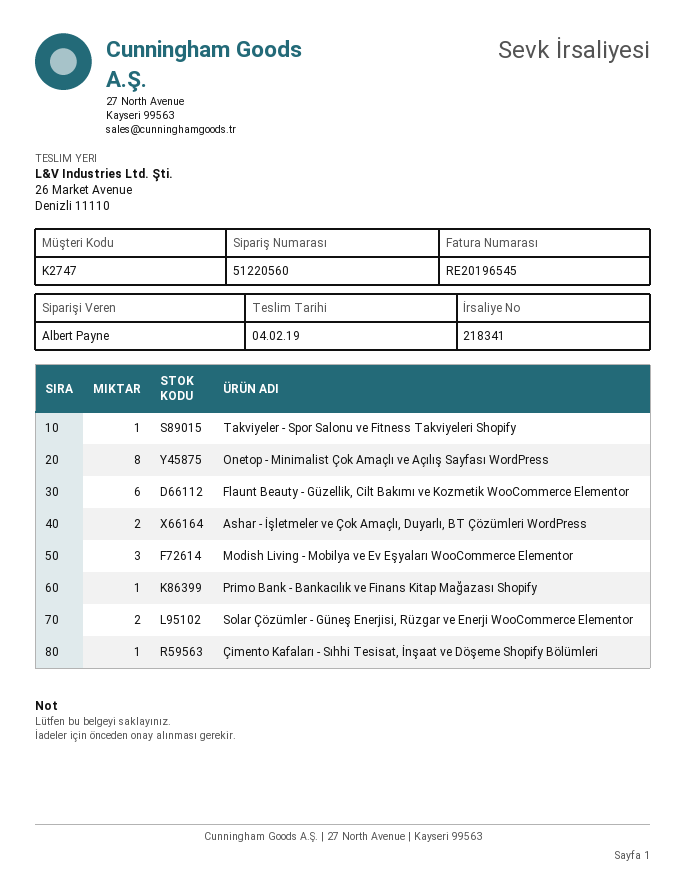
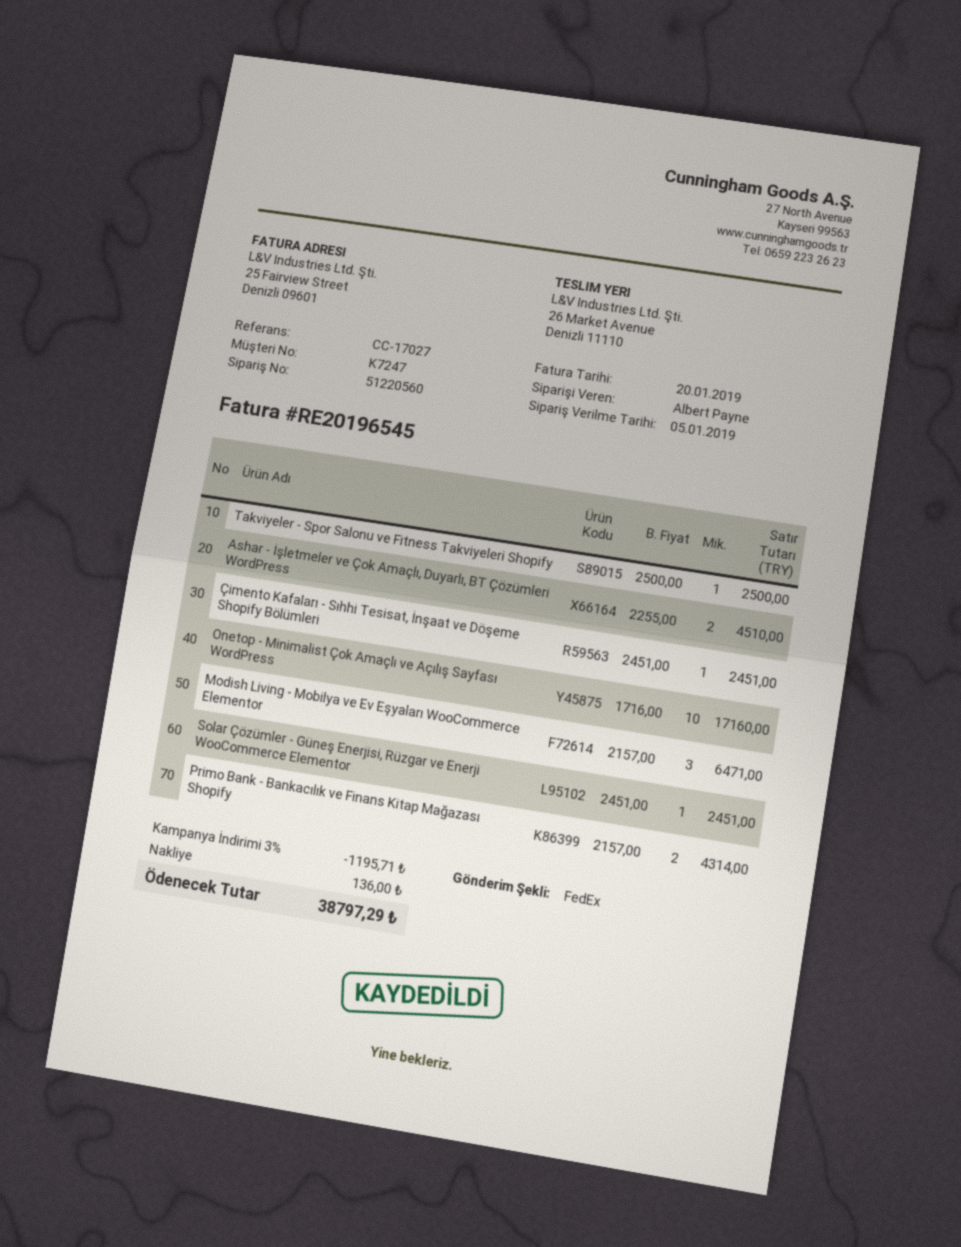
customer number: K2747 -> K7247
Onetop - Minimalist Çok Amaçlı ve Açılış Sayfası WordPress: 8 -> 10
Flaunt Beauty - Güzellik, Cilt Bakımı ve Kozmetik WooCommerce Elementor: 6 -> none
Primo Bank - Bankacılık ve Finans Kitap Mağazası Shopify: 1 -> 2
Solar Çözümler - Güneş Enerjisi, Rüzgar ve Enerji WooCommerce Elementor: 2 -> 1

